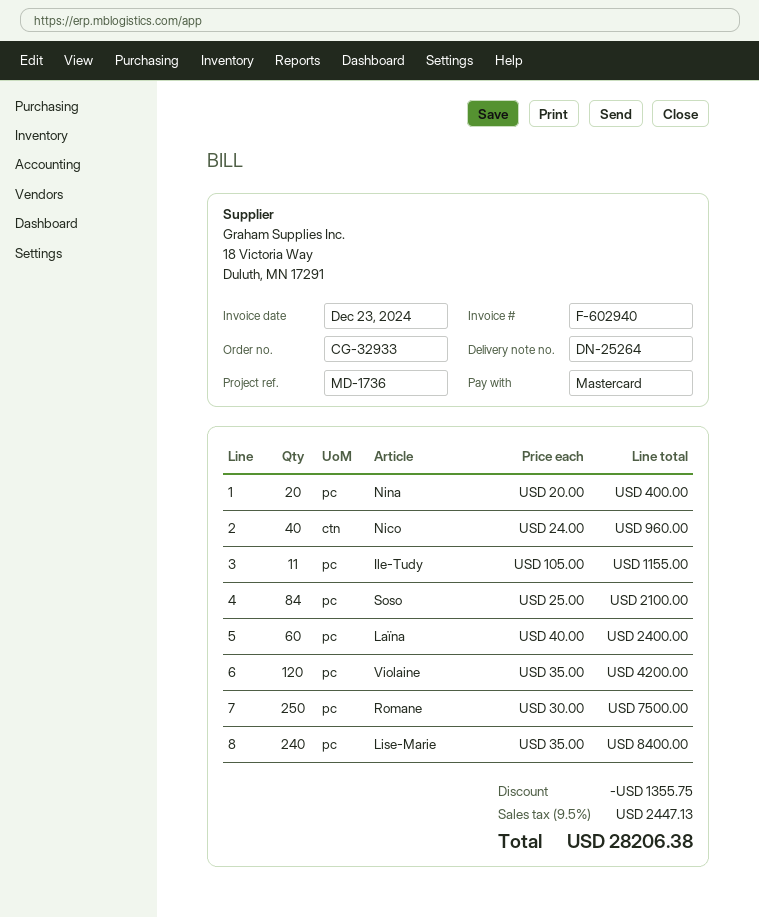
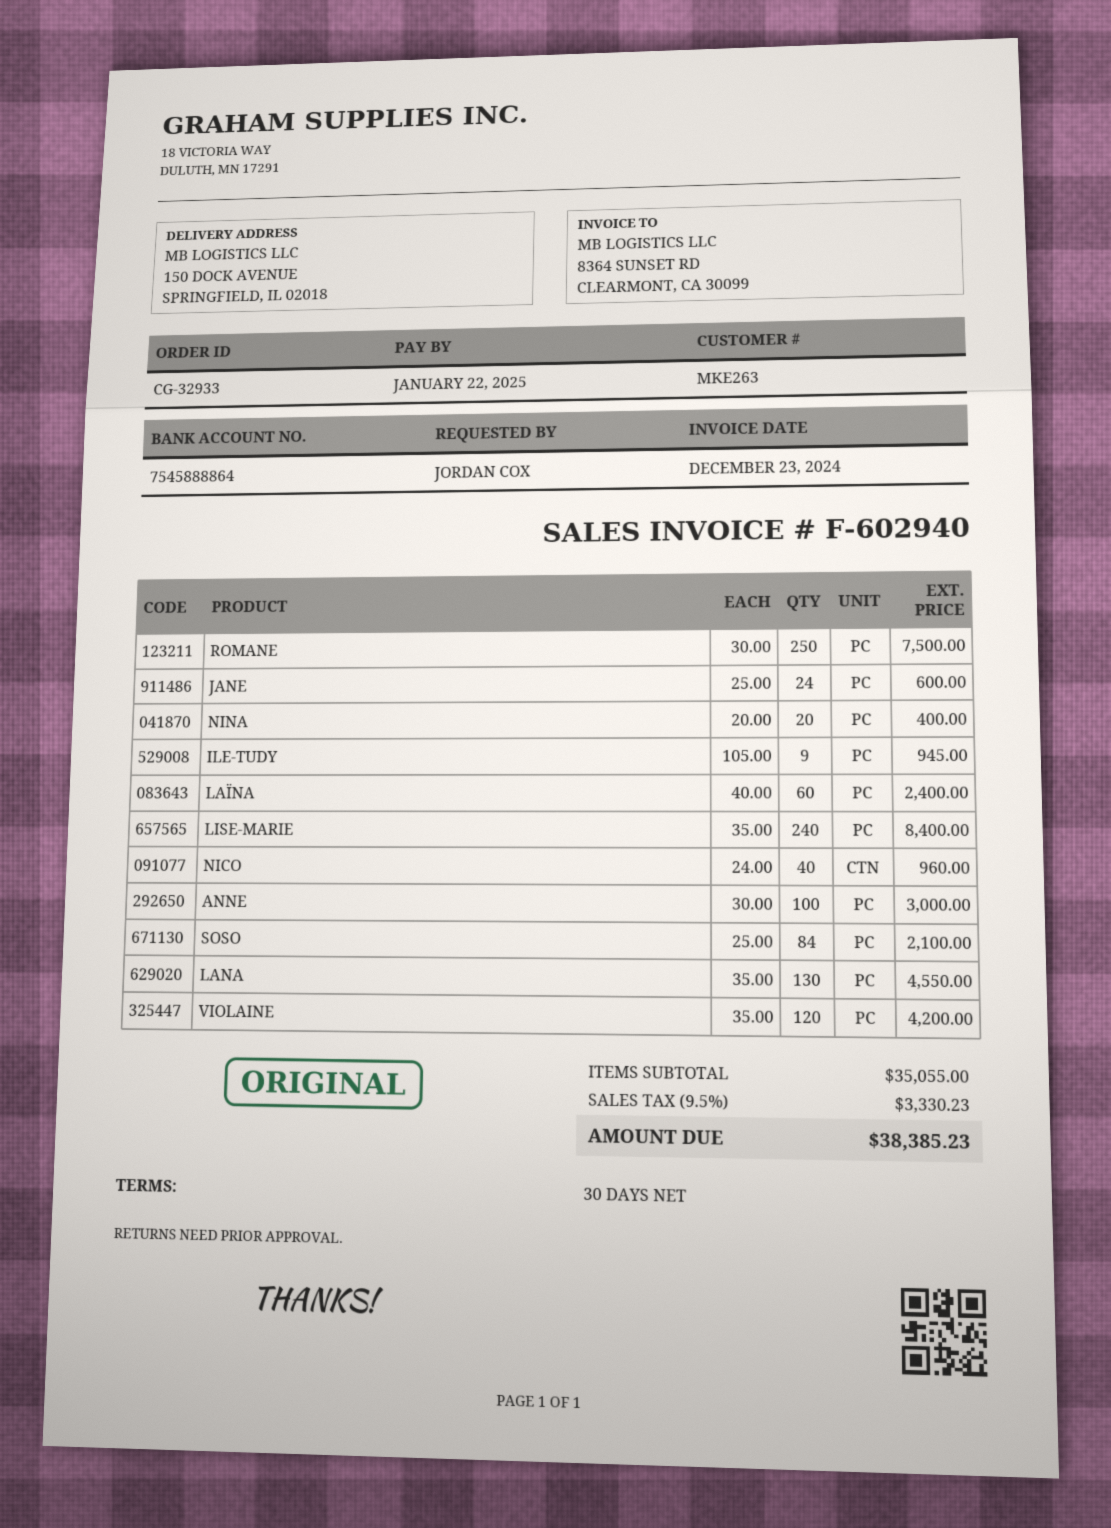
Ile-Tudy: 11 x 105.00 = 1155.00 -> 9 x 105.00 = 945.00
JANE: none -> 24 x 25.00 = 600.00
ANNE: none -> 100 x 30.00 = 3000.00
LANA: none -> 130 x 35.00 = 4550.00
discount: 1355.75 -> none
tax: 9.5% = 2447.13 -> 9.5% = 3330.23
total: 28206.38 -> 38385.23

